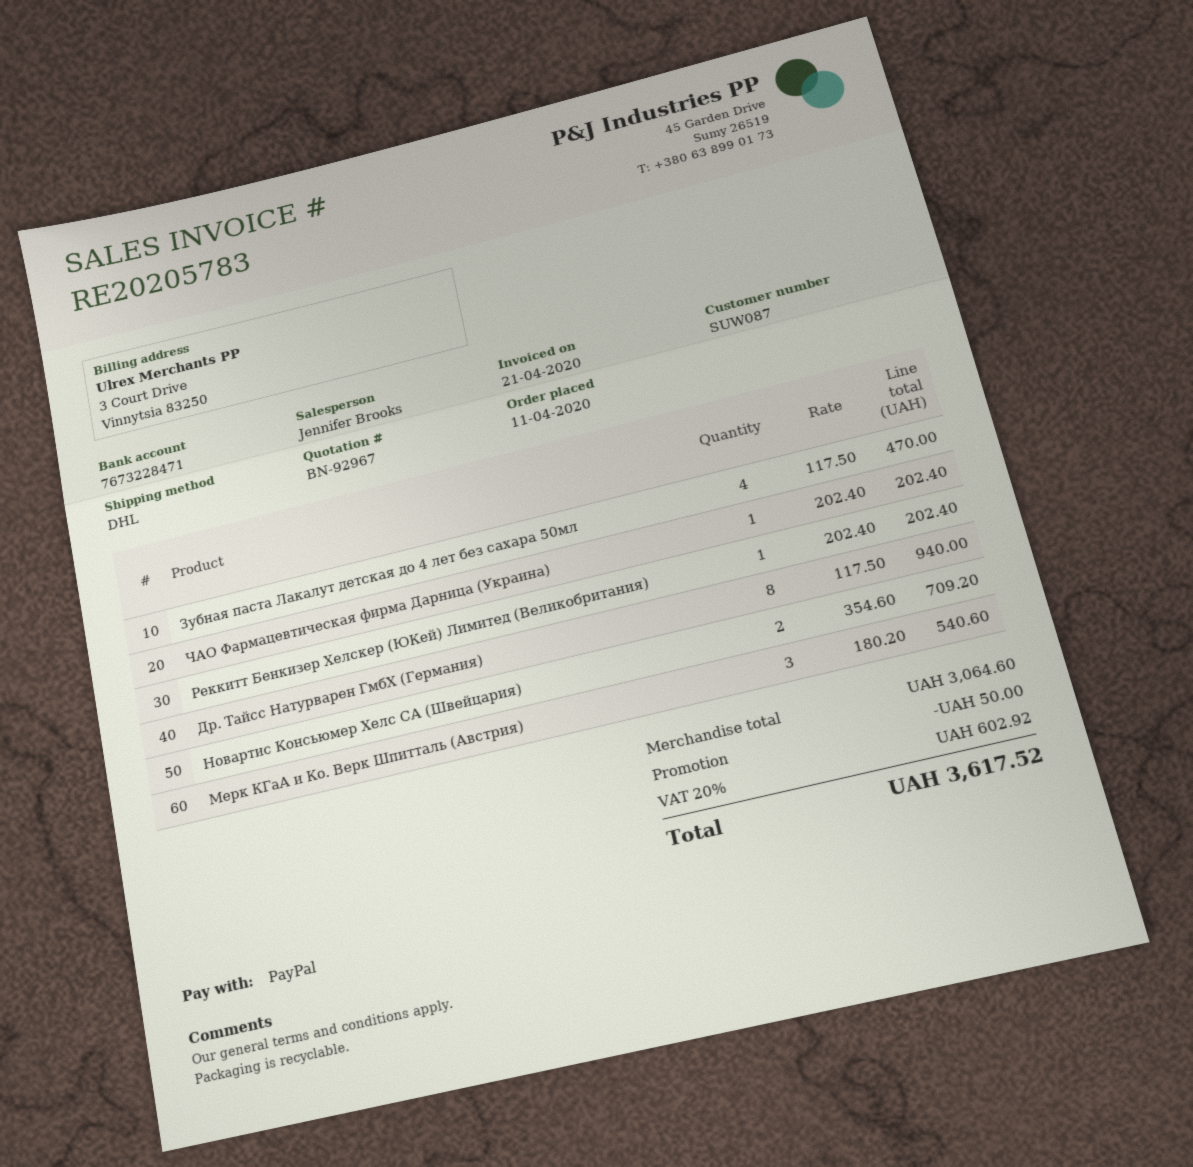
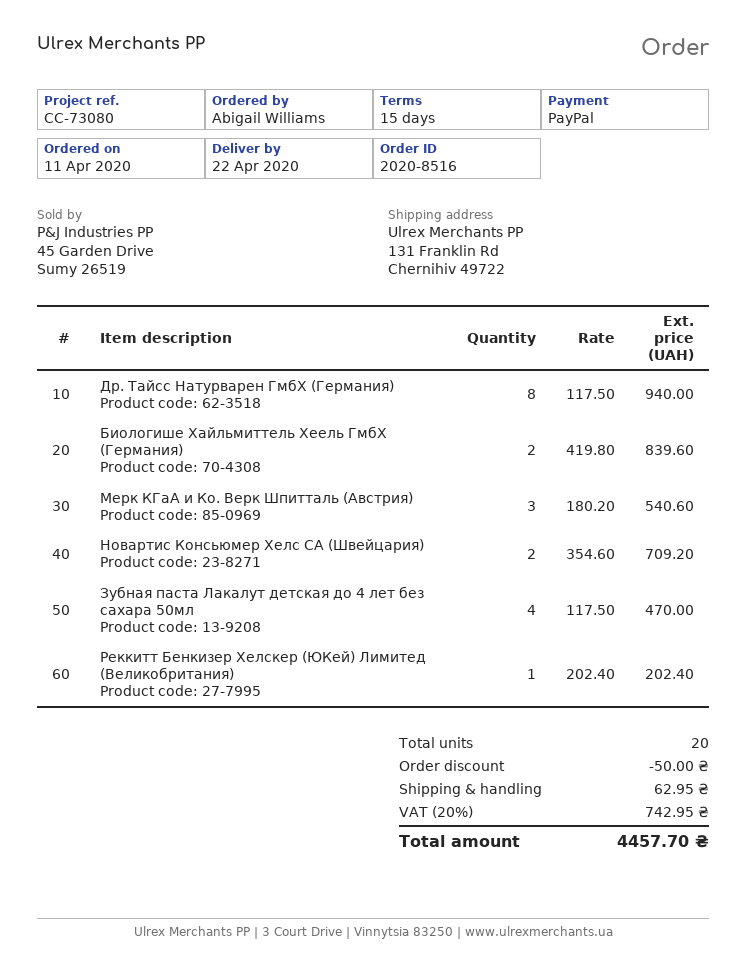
ЧАО Фармацевтическая фирма Дарница (Украина): 1 x 202.40 = 202.40 -> none
Биологише Хайльмиттель Хеель ГмбХ (Германия): none -> 2 x 419.80 = 839.60
shipping: none -> 62.95
tax: 20% = 602.92 -> 20% = 742.95
total: 3617.52 -> 4457.70

